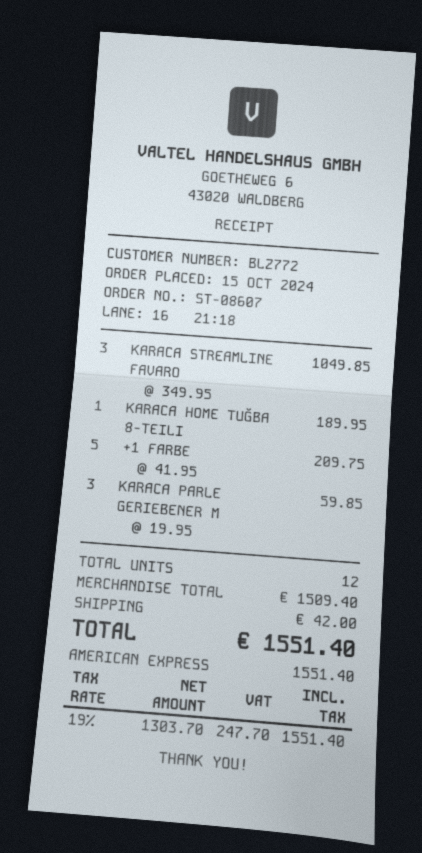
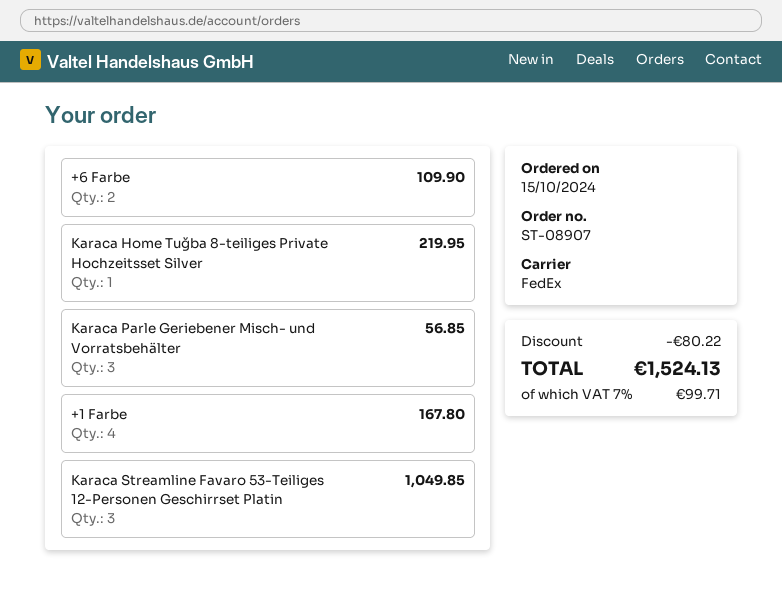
order number: ST-08607 -> ST-08907
KARACA HOME TUĞBA 8-TEILI: 1 for 189.95 -> 1 for 219.95
+1 FARBE: 5 for 209.75 -> 4 for 167.80
KARACA PARLE GERIEBENER M: 3 for 59.85 -> 3 for 56.85
+6 Farbe: none -> 2 for 109.90
discount: none -> 80.22
shipping: 42.00 -> none
tax: 19% = 247.70 -> 7% = 99.71
total: 1551.40 -> 1524.13

